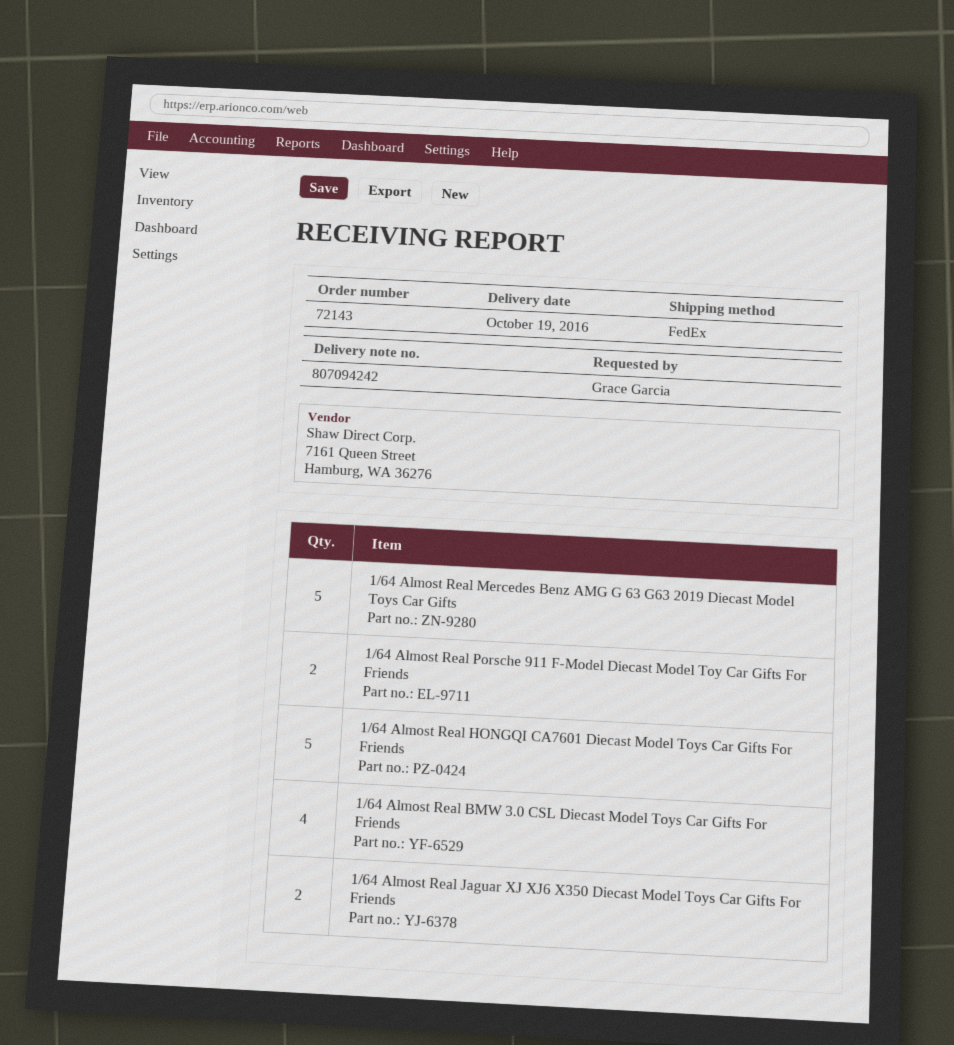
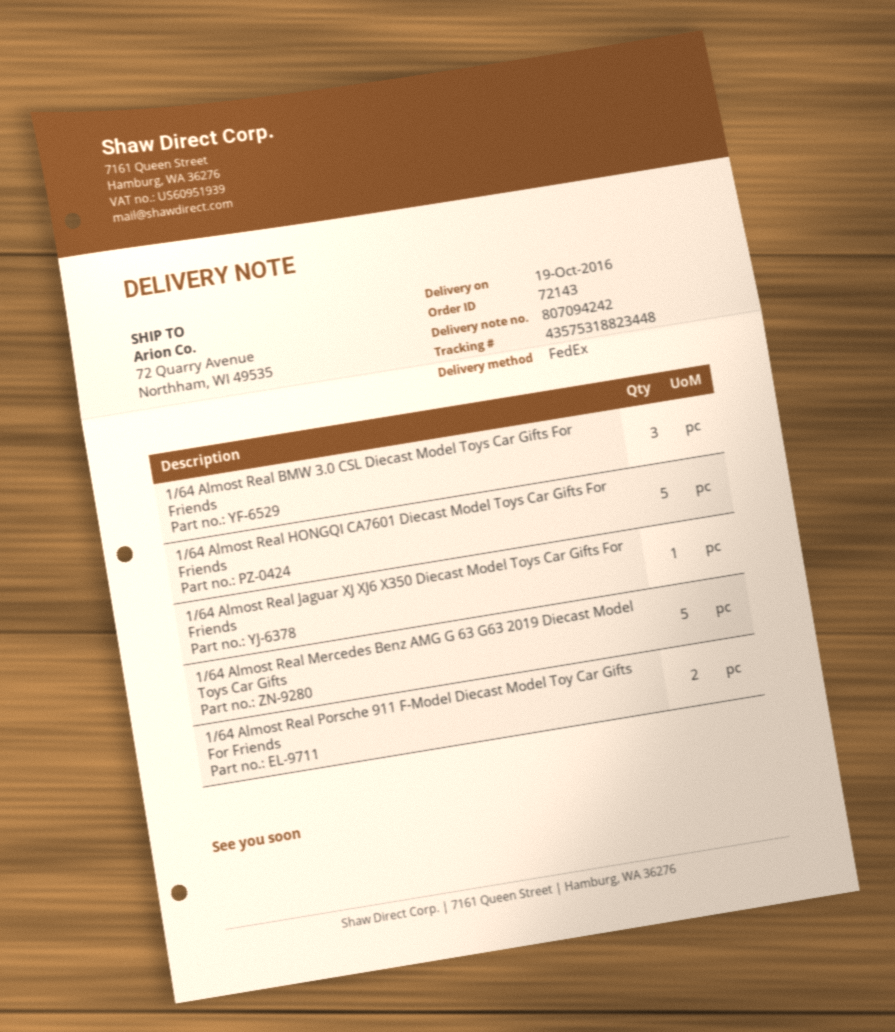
1/64 Almost Real BMW 3.0 CSL Diecast Model Toys Car Gifts For Friends: 4 -> 3
1/64 Almost Real Jaguar XJ XJ6 X350 Diecast Model Toys Car Gifts For Friends: 2 -> 1

